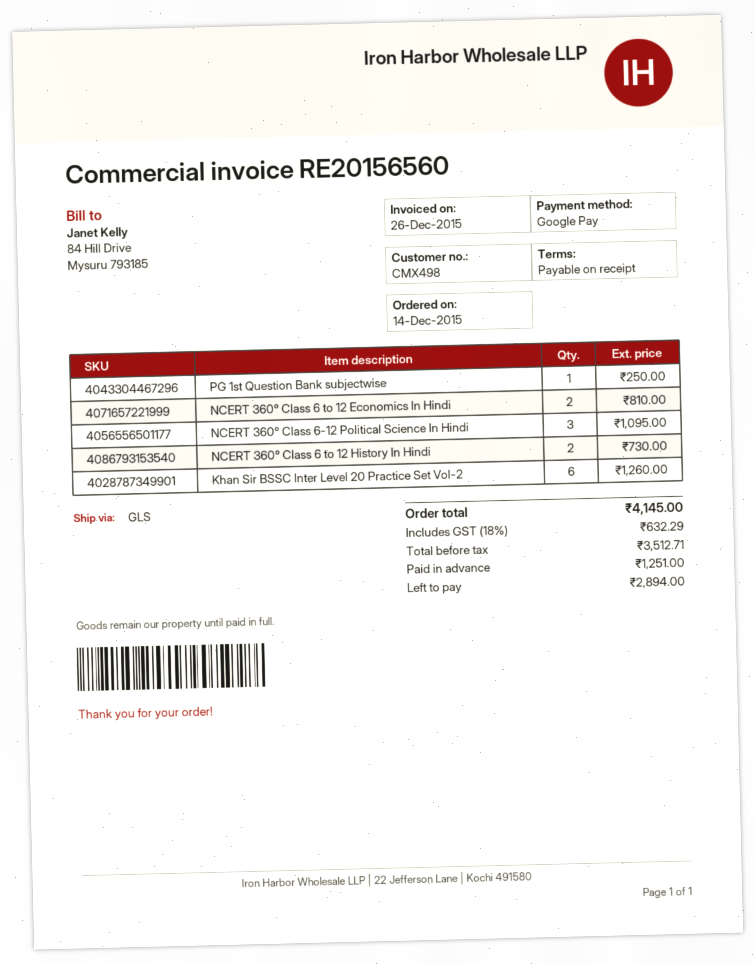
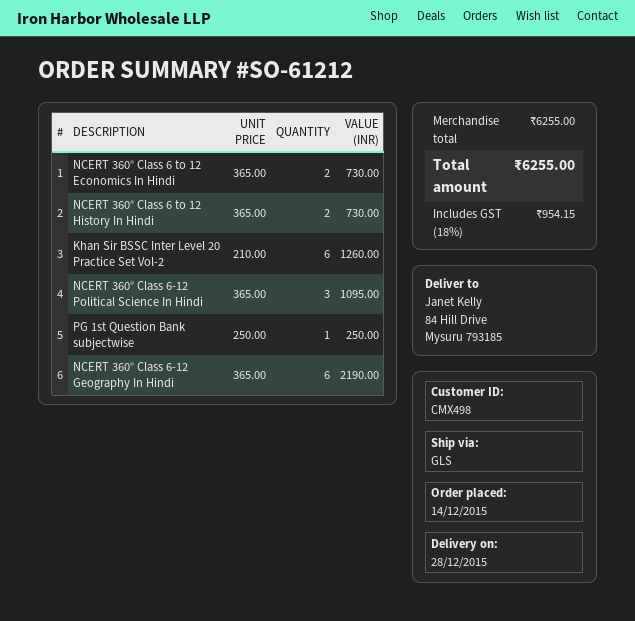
NCERT 360° Class 6 to 12 Economics In Hindi: 2 for 810.00 -> 2 for 730.00
NCERT 360° Class 6-12 Geography In Hindi: none -> 6 for 2190.00
tax: 18% = 632.29 -> 18% = 954.15
total: 4145.00 -> 6255.00

